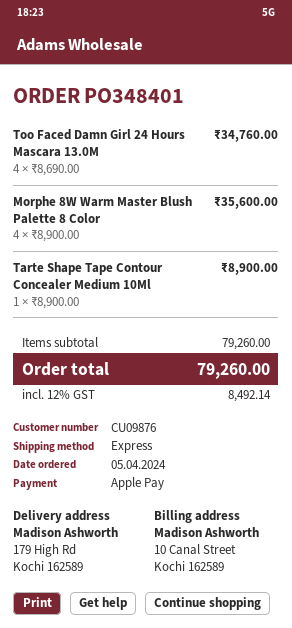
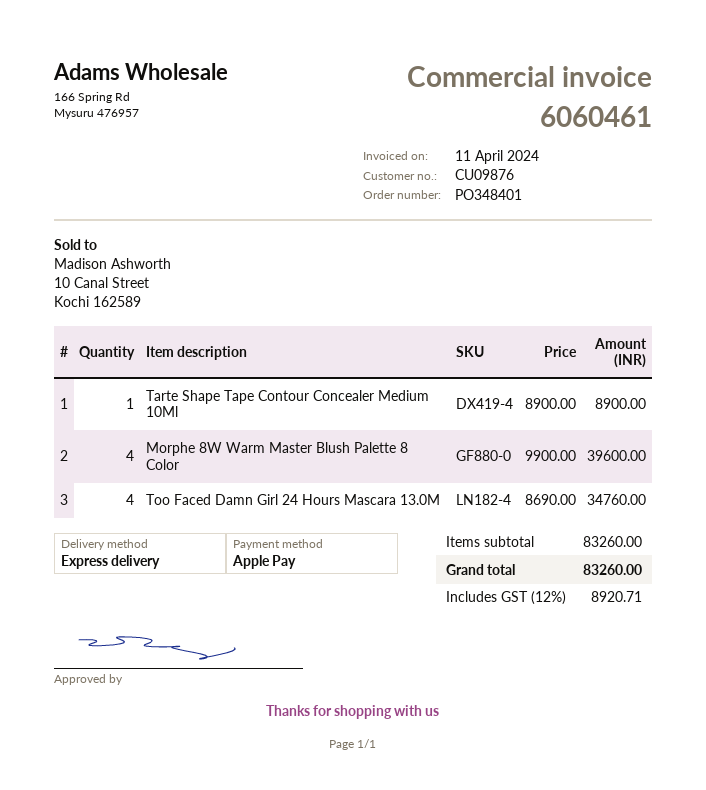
Morphe 8W Warm Master Blush Palette 8 Color: 4 x 8900.00 = 35600.00 -> 4 x 9900.00 = 39600.00
subtotal: 79260.00 -> 83260.00
tax: 12% = 8492.14 -> 12% = 8920.71
total: 79260.00 -> 83260.00

